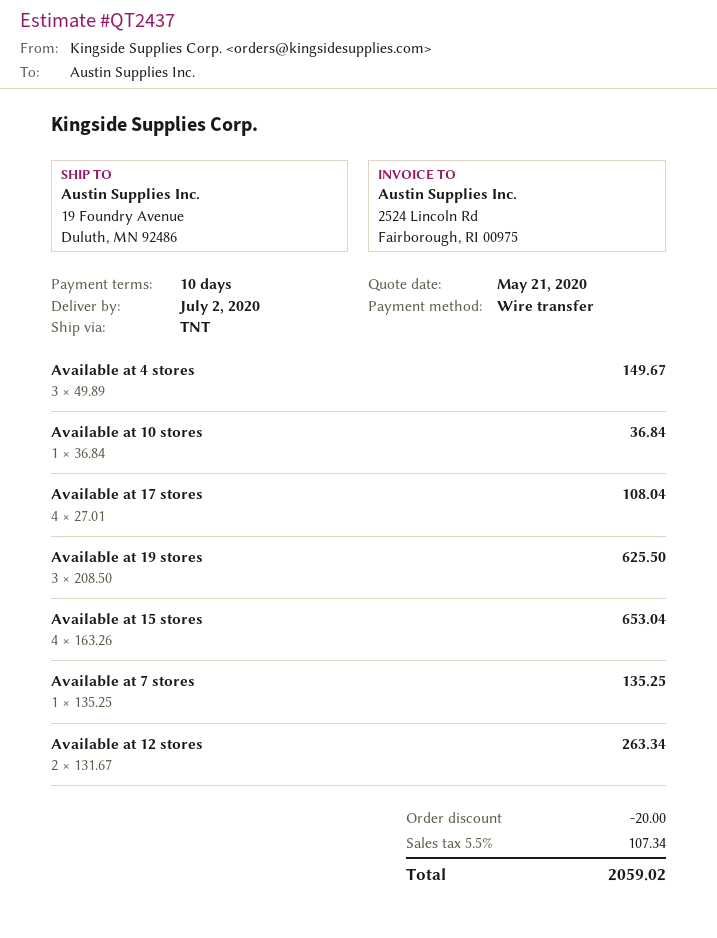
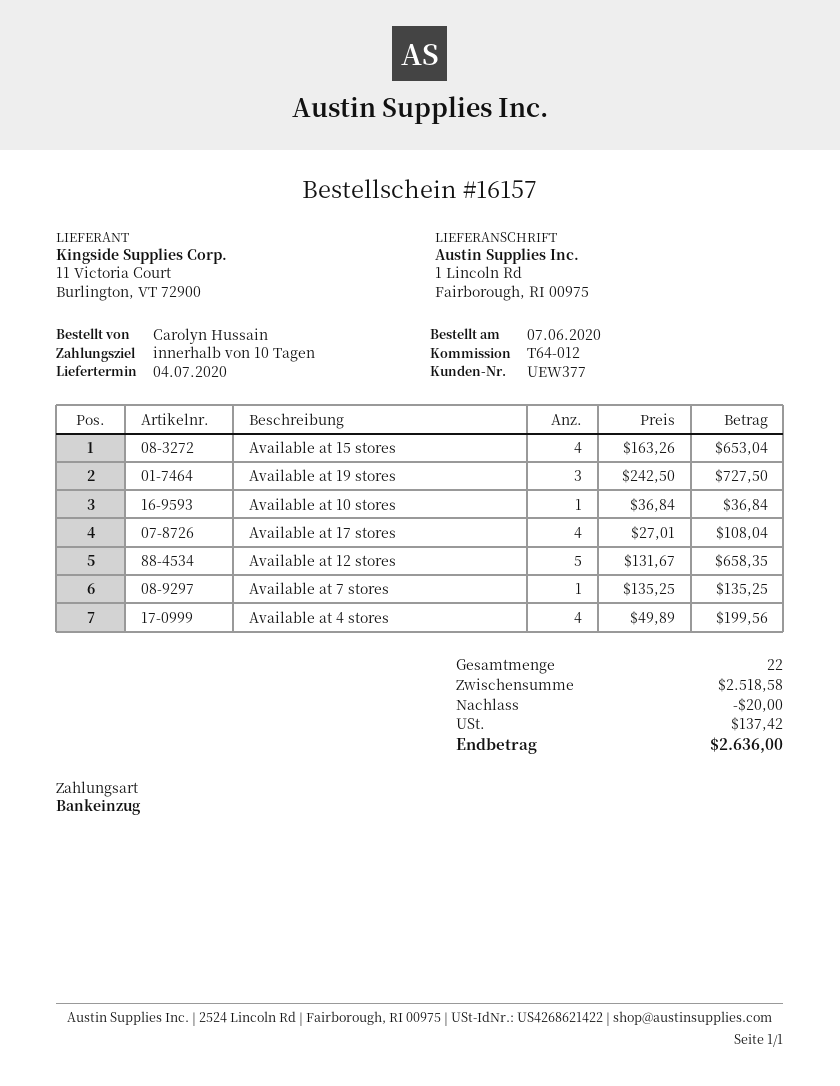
delivery date: 2020-07-02 -> 2020-07-04
payment method: bank transfer -> direct debit
ship to: 19 Foundry Avenue, Duluth, MN 92486 -> 1 Lincoln Rd, Fairborough, RI 00975
Available at 4 stores: 3 x 49.89 = 149.67 -> 4 x 49.89 = 199.56
Available at 19 stores: 3 x 208.50 = 625.50 -> 3 x 242.50 = 727.50
Available at 12 stores: 2 x 131.67 = 263.34 -> 5 x 131.67 = 658.35
tax: 107.34 -> 137.42
total: 2059.02 -> 2636.00

